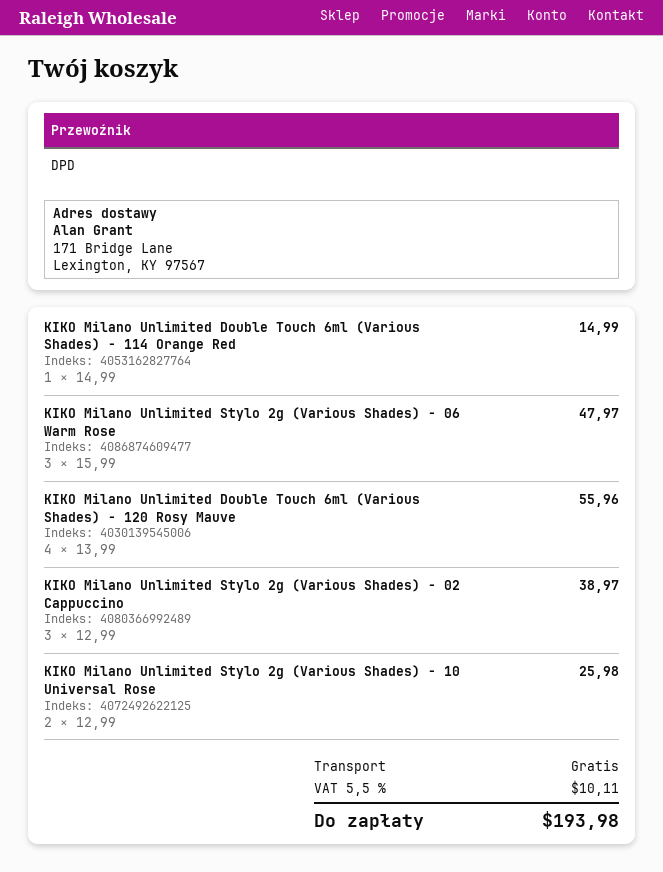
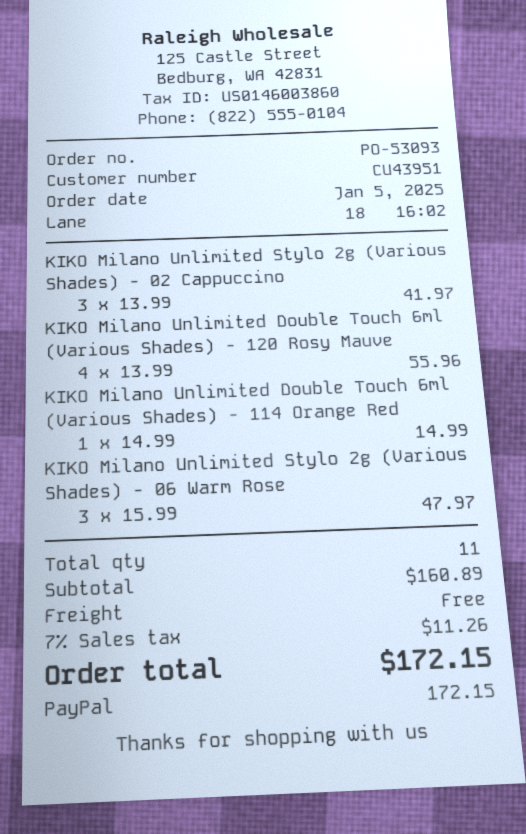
KIKO Milano Unlimited Stylo 2g (Various Shades) - 02 Cappuccino: 3 x 12.99 = 38.97 -> 3 x 13.99 = 41.97
KIKO Milano Unlimited Stylo 2g (Various Shades) - 10 Universal Rose: 2 x 12.99 = 25.98 -> none
tax: 5.5% = 10.11 -> 7% = 11.26
total: 193.98 -> 172.15

